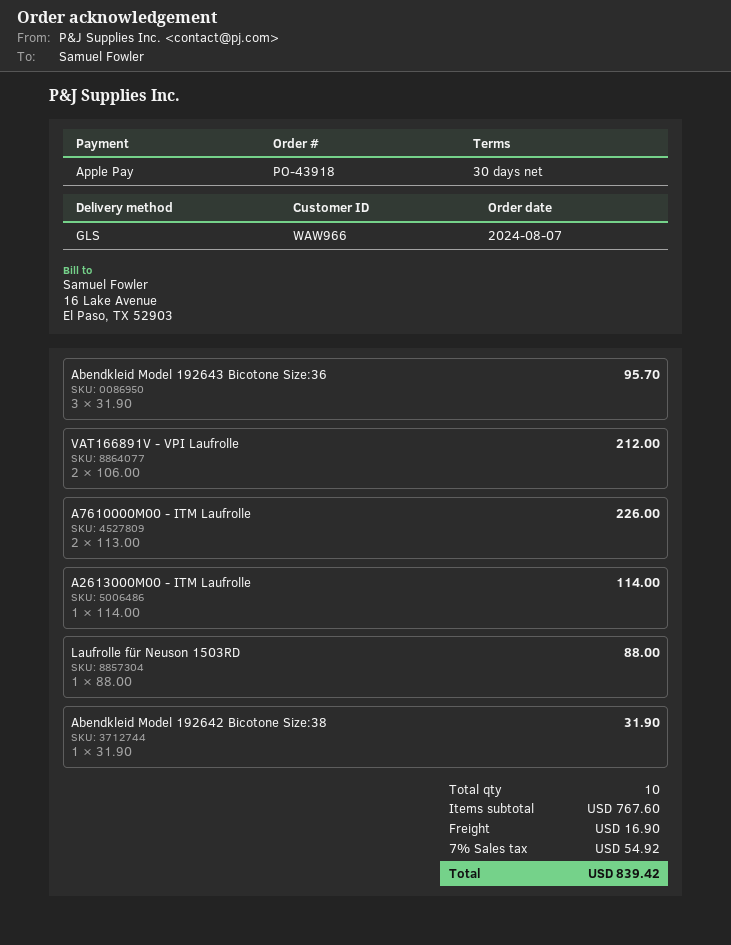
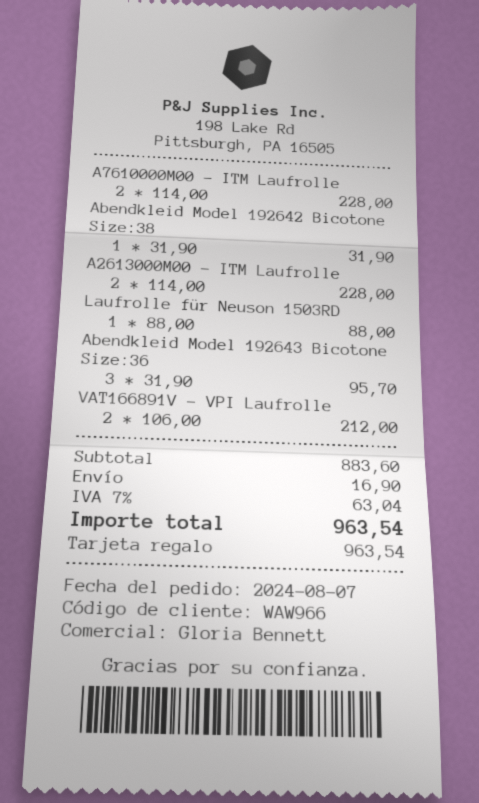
payment method: Apple Pay -> gift card
A7610000M00 - ITM Laufrolle: 2 x 113.00 = 226.00 -> 2 x 114.00 = 228.00
A2613000M00 - ITM Laufrolle: 1 x 114.00 = 114.00 -> 2 x 114.00 = 228.00
subtotal: 767.60 -> 883.60
tax: 7% = 54.92 -> 7% = 63.04
total: 839.42 -> 963.54

